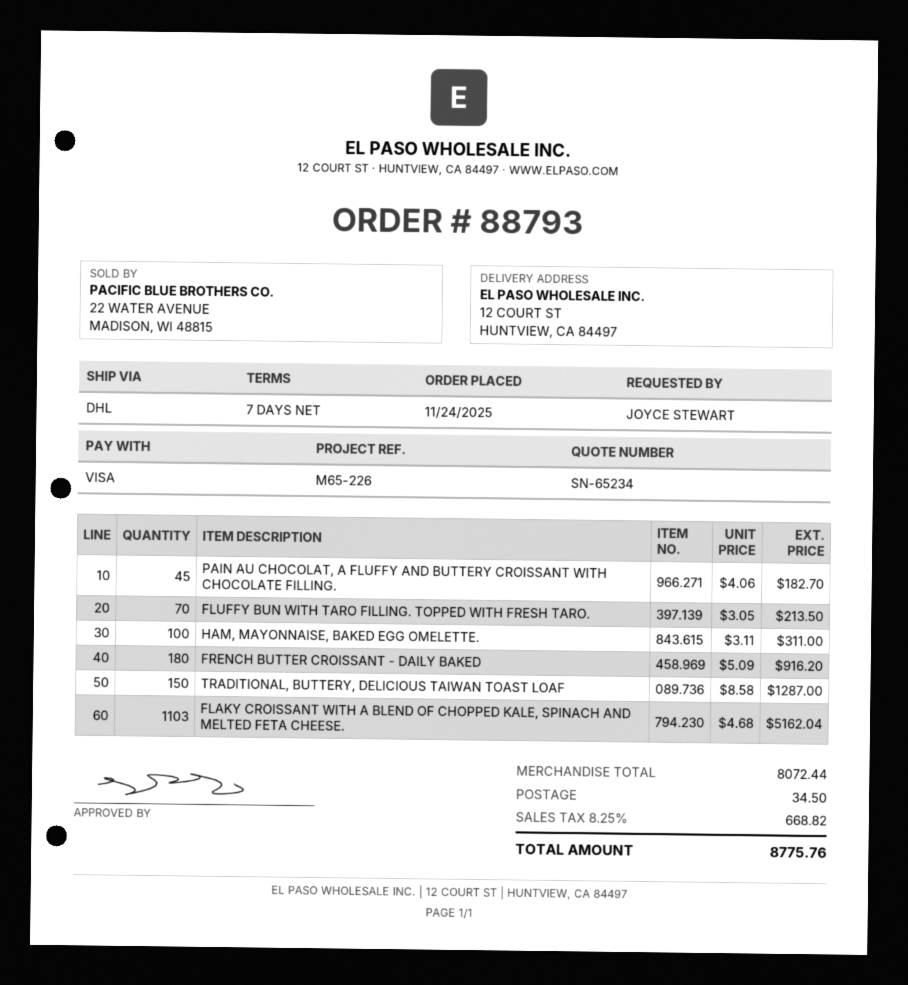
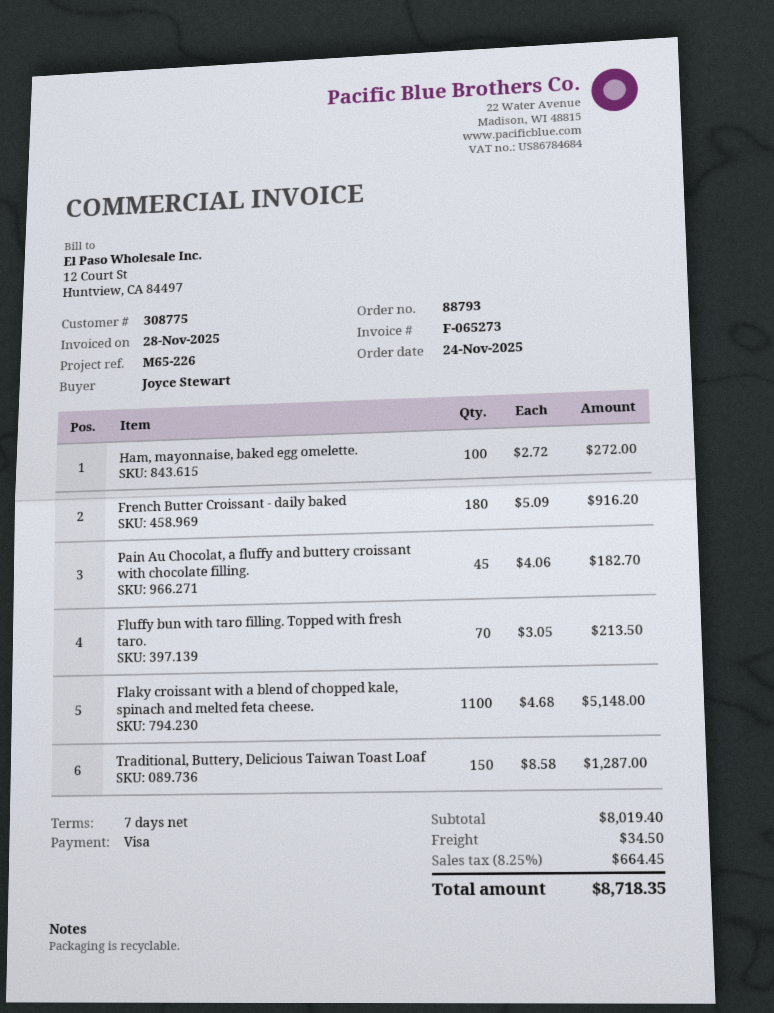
HAM, MAYONNAISE, BAKED EGG OMELETTE.: 100 x 3.11 = 311.00 -> 100 x 2.72 = 272.00
FLAKY CROISSANT WITH A BLEND OF CHOPPED KALE, SPINACH AND MELTED FETA CHEESE.: 1103 x 4.68 = 5162.04 -> 1100 x 4.68 = 5148.00
subtotal: 8072.44 -> 8019.40
tax: 8.25% = 668.82 -> 8.25% = 664.45
total: 8775.76 -> 8718.35

